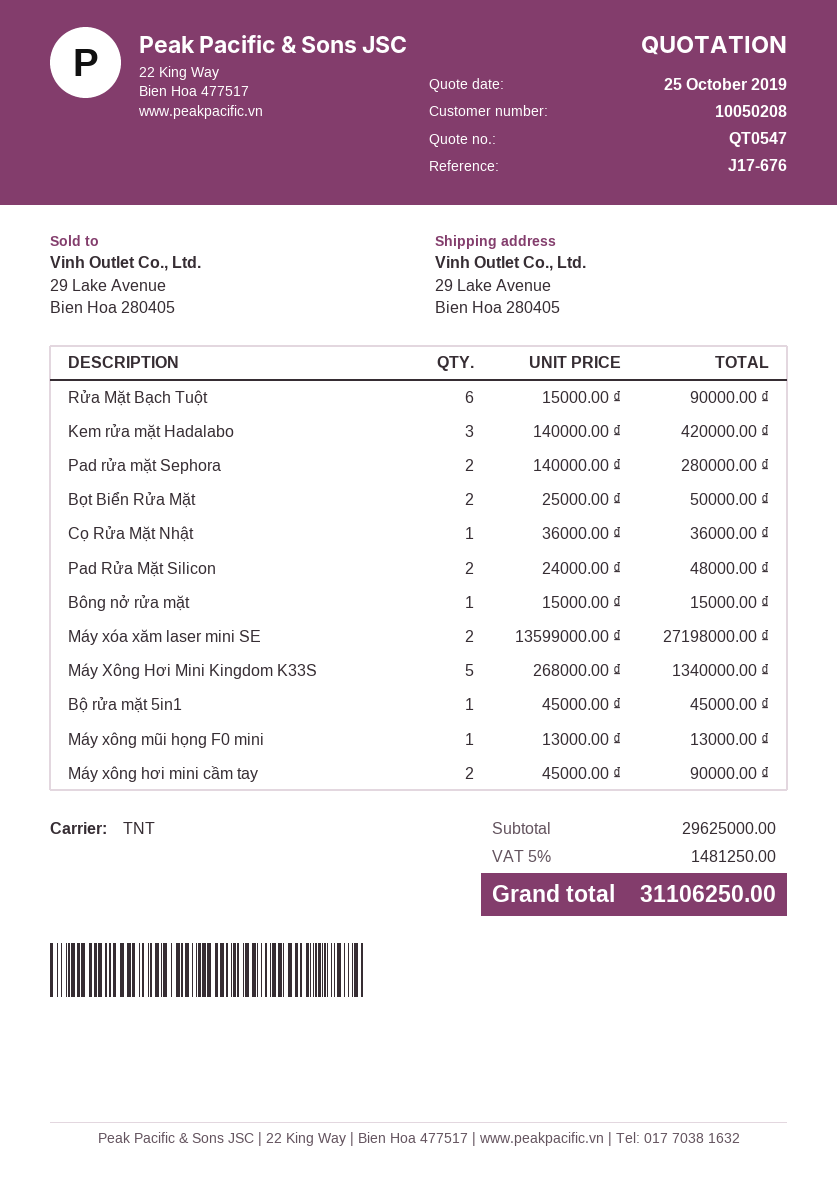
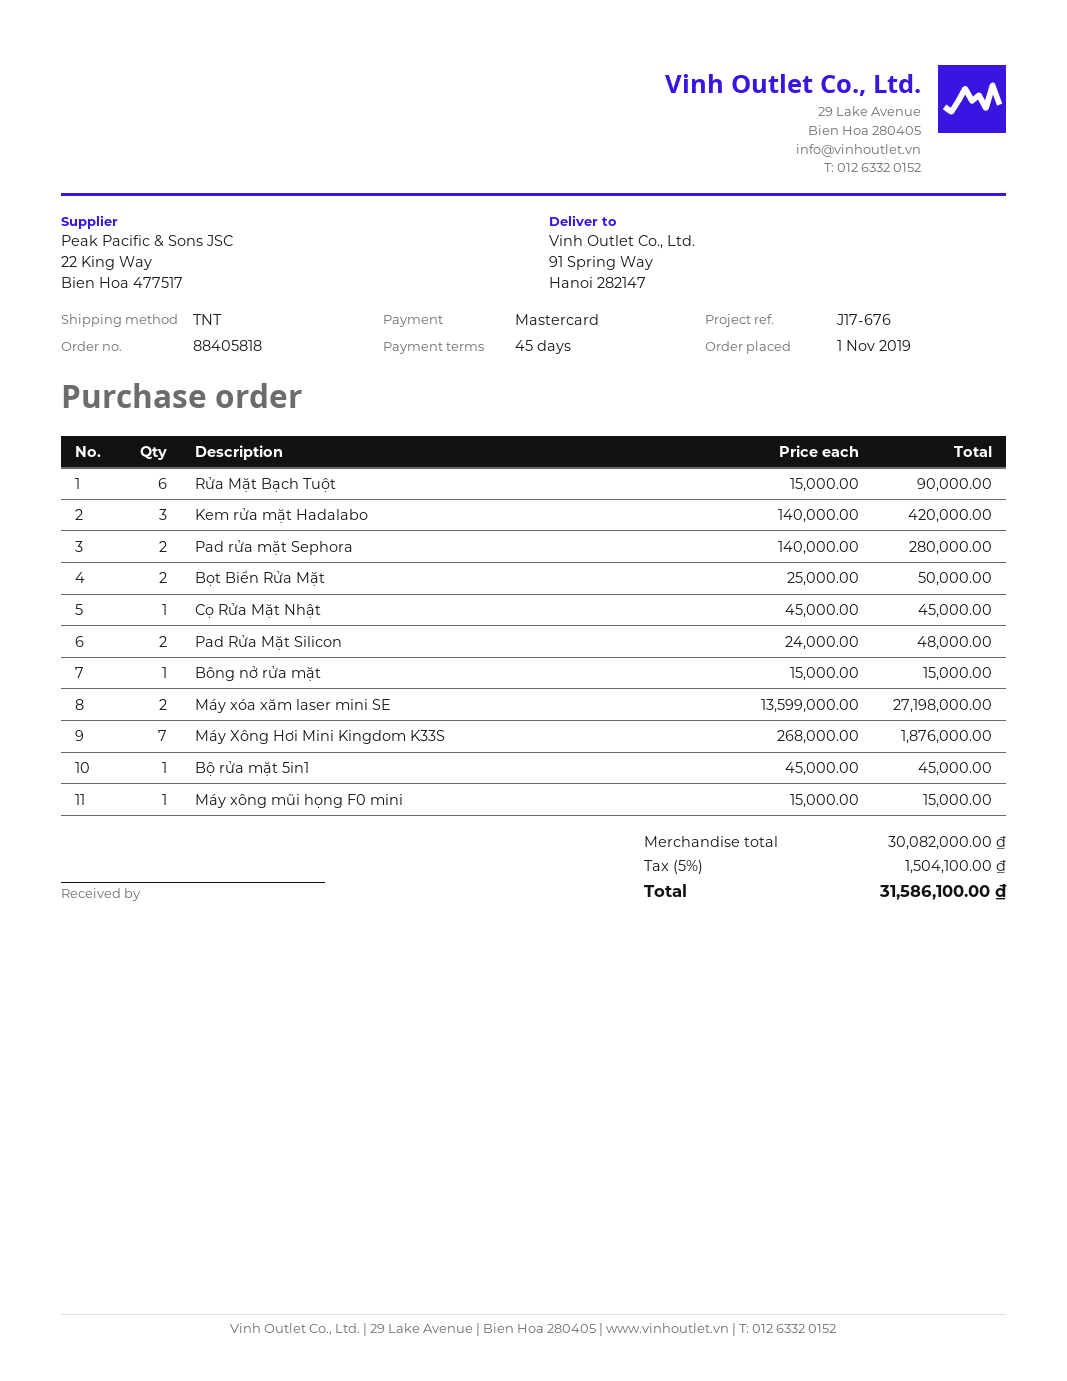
ship to: 29 Lake Avenue, Bien Hoa 280405 -> 91 Spring Way, Hanoi 282147
Cọ Rửa Mặt Nhật: 1 x 36000.00 = 36000.00 -> 1 x 45000.00 = 45000.00
Máy Xông Hơi Mini Kingdom K33S: 5 x 268000.00 = 1340000.00 -> 7 x 268000.00 = 1876000.00
Máy xông mũi họng F0 mini: 1 x 13000.00 = 13000.00 -> 1 x 15000.00 = 15000.00
Máy xông hơi mini cầm tay: 2 x 45000.00 = 90000.00 -> none
subtotal: 29625000.00 -> 30082000.00
tax: 5% = 1481250.00 -> 5% = 1504100.00
total: 31106250.00 -> 31586100.00

